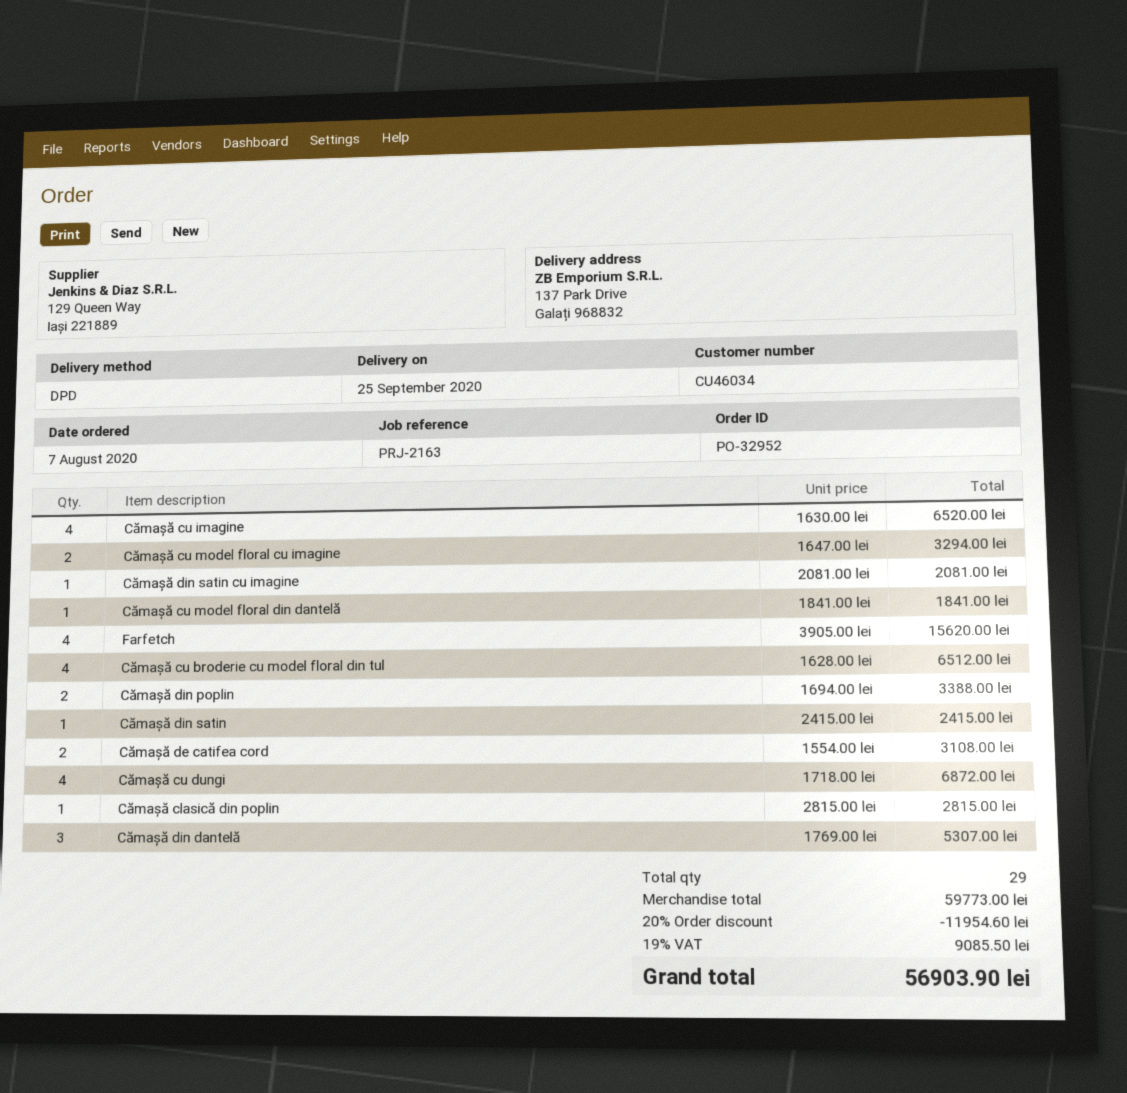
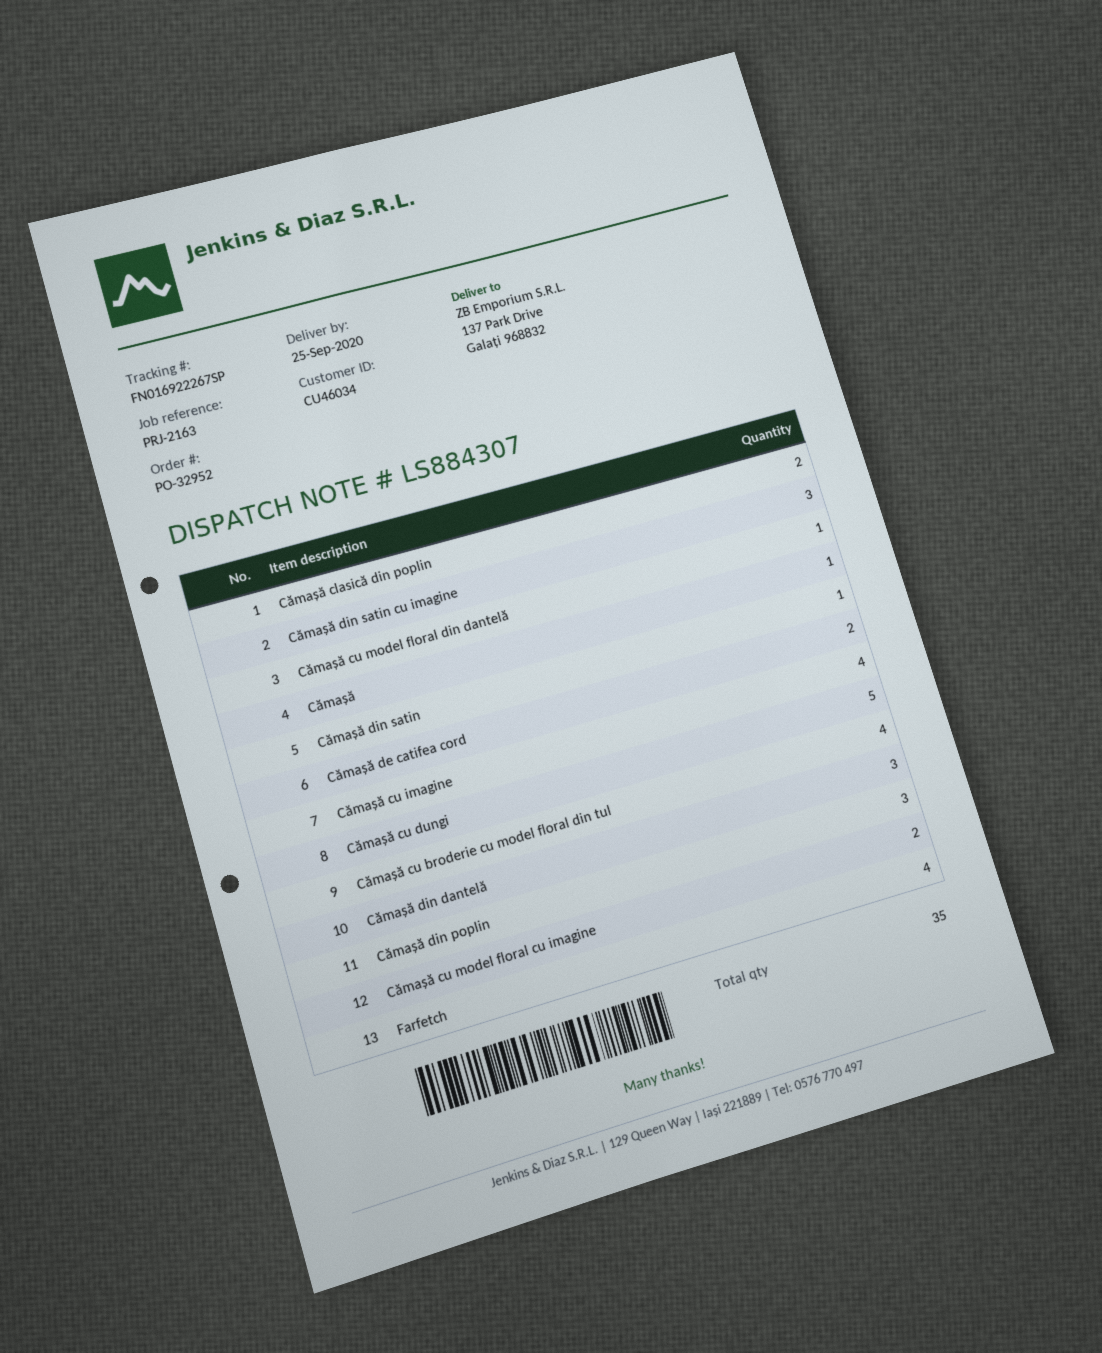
Cămașă din satin cu imagine: 1 -> 3
Cămașă din poplin: 2 -> 3
Cămașă cu dungi: 4 -> 5
Cămașă clasică din poplin: 1 -> 2
Cămașă: none -> 1
total quantity: 29 -> 35

